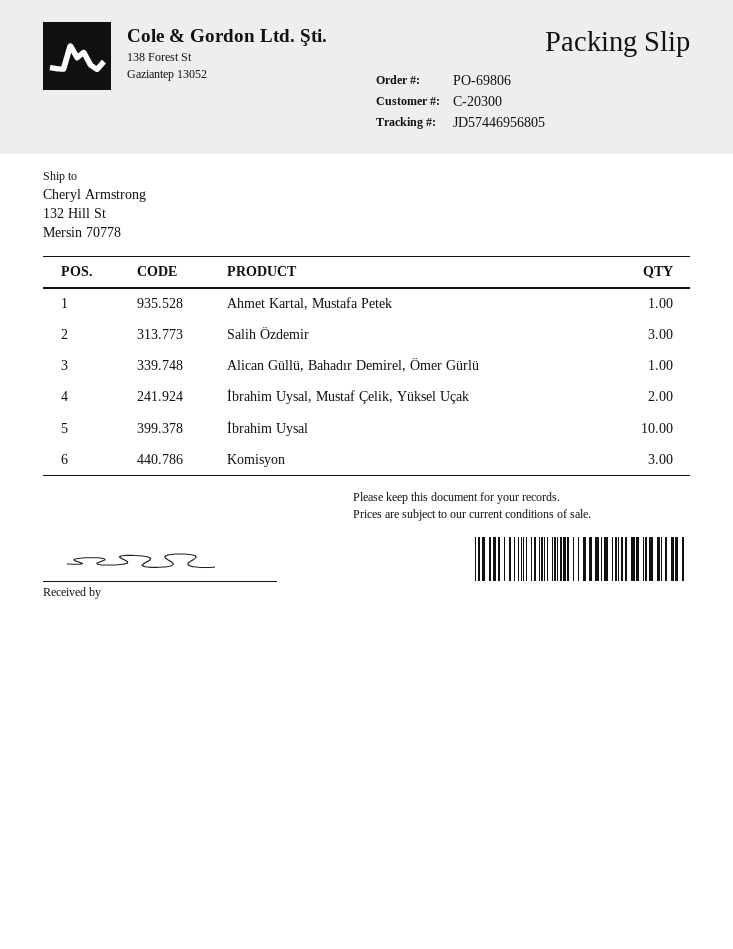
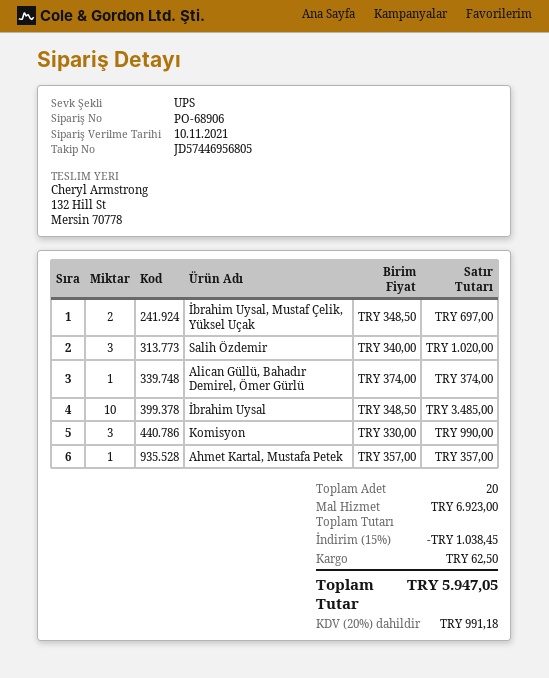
order number: PO-69806 -> PO-68906

